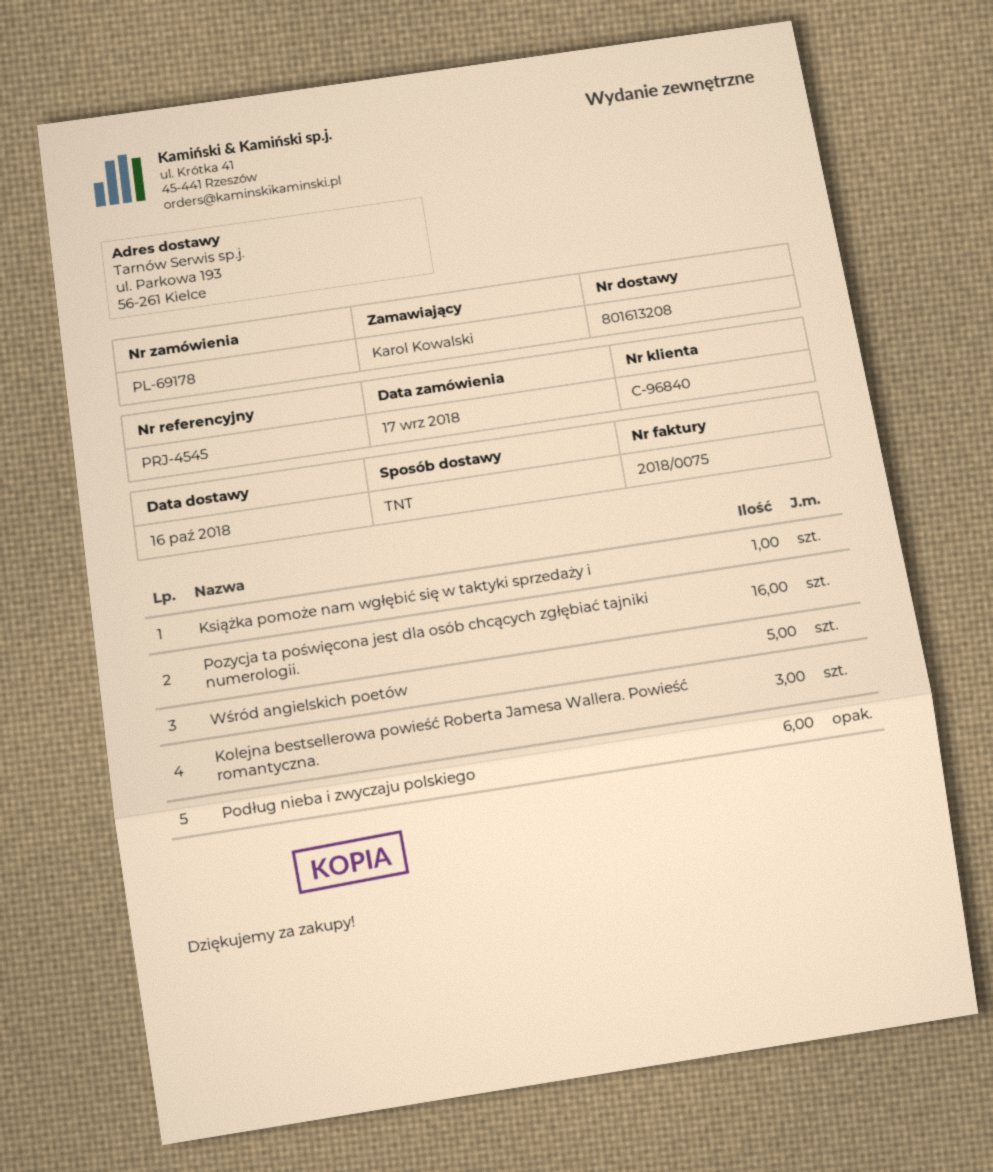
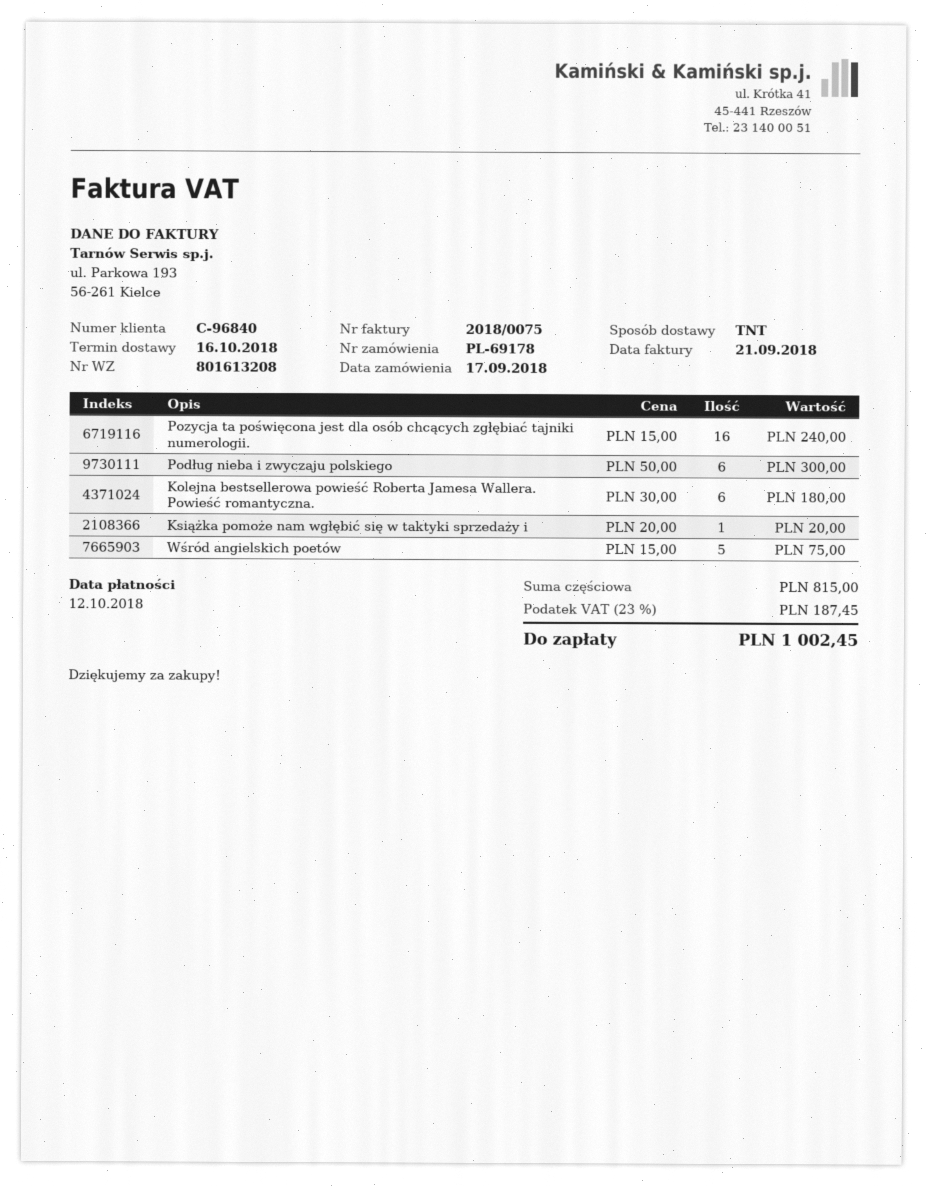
Kolejna bestsellerowa powieść Roberta Jamesa Wallera. Powieść romantyczna.: 3 -> 6

